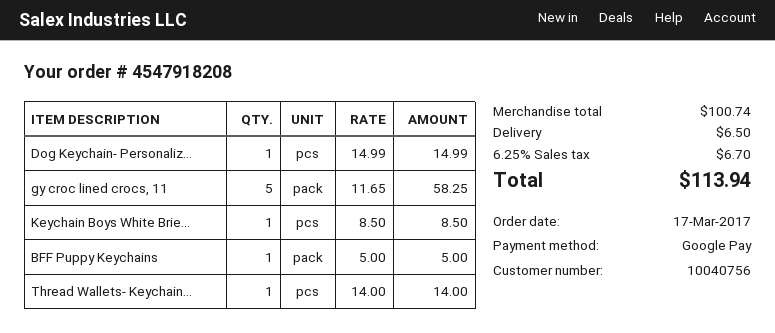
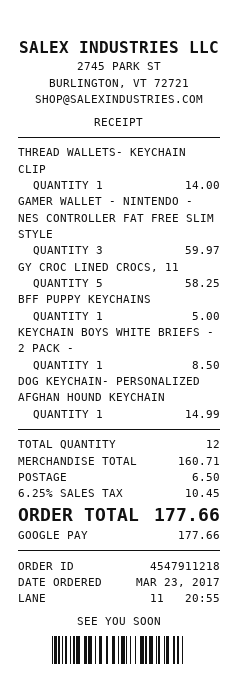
order number: 4547918208 -> 4547911218
order date: 2017-03-17 -> 2017-03-23
GAMER WALLET - NINTENDO - NES CONTROLLER FAT FREE SLIM STYLE: none -> 3 for 59.97
subtotal: 100.74 -> 160.71
tax: 6.25% = 6.70 -> 6.25% = 10.45
total: 113.94 -> 177.66

